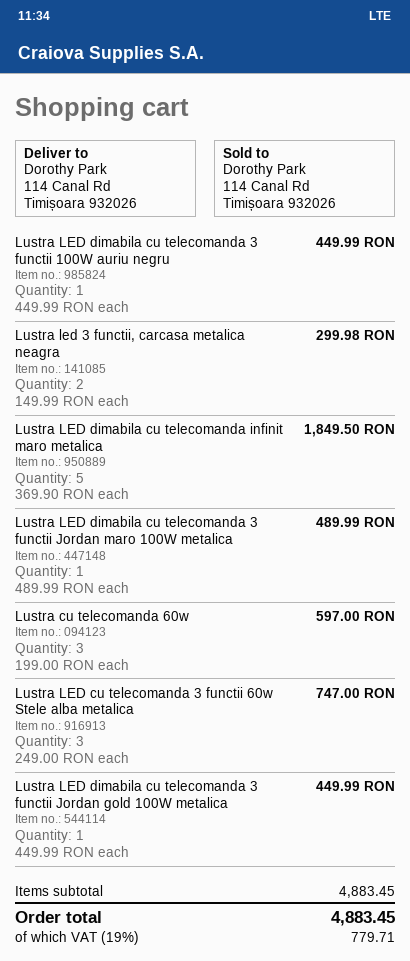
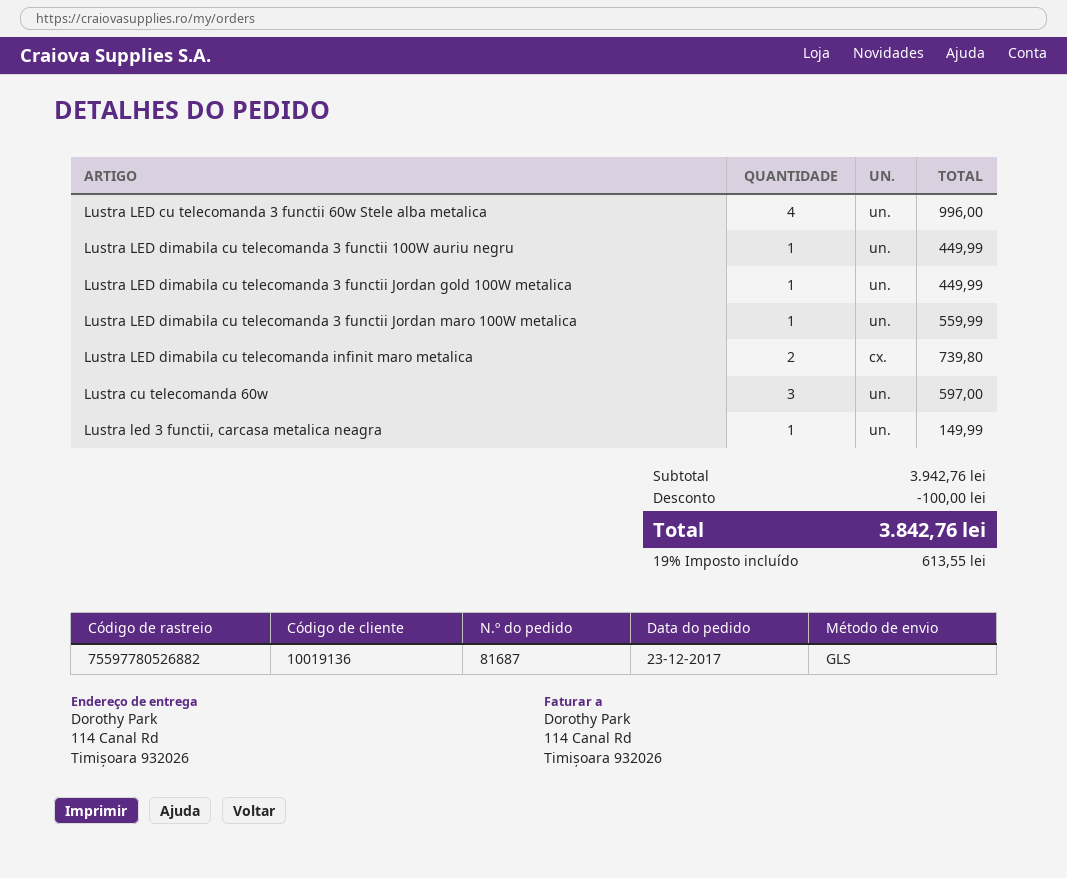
Lustra led 3 functii, carcasa metalica neagra: 2 for 299.98 -> 1 for 149.99
Lustra LED dimabila cu telecomanda infinit maro metalica: 5 for 1849.50 -> 2 for 739.80
Lustra LED dimabila cu telecomanda 3 functii Jordan maro 100W metalica: 1 for 489.99 -> 1 for 559.99
Lustra LED cu telecomanda 3 functii 60w Stele alba metalica: 3 for 747.00 -> 4 for 996.00
subtotal: 4883.45 -> 3942.76
discount: none -> 100.00
tax: 19% = 779.71 -> 19% = 613.55
total: 4883.45 -> 3842.76

